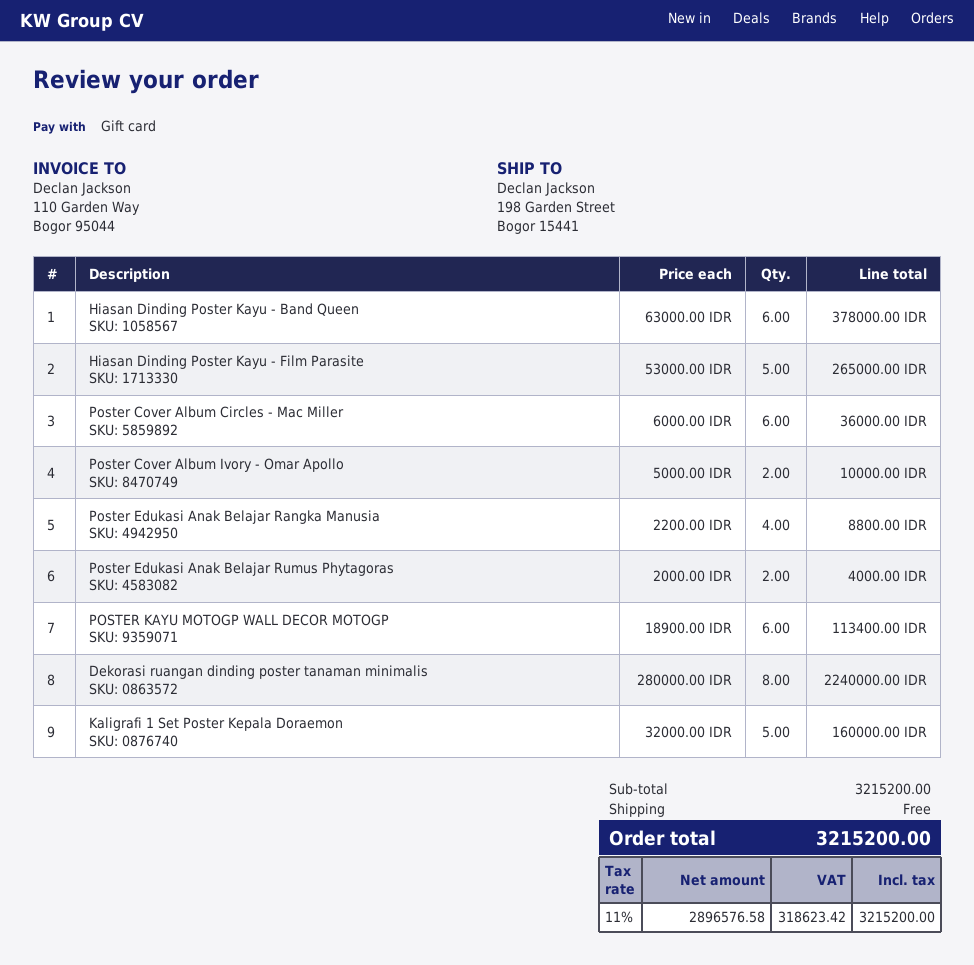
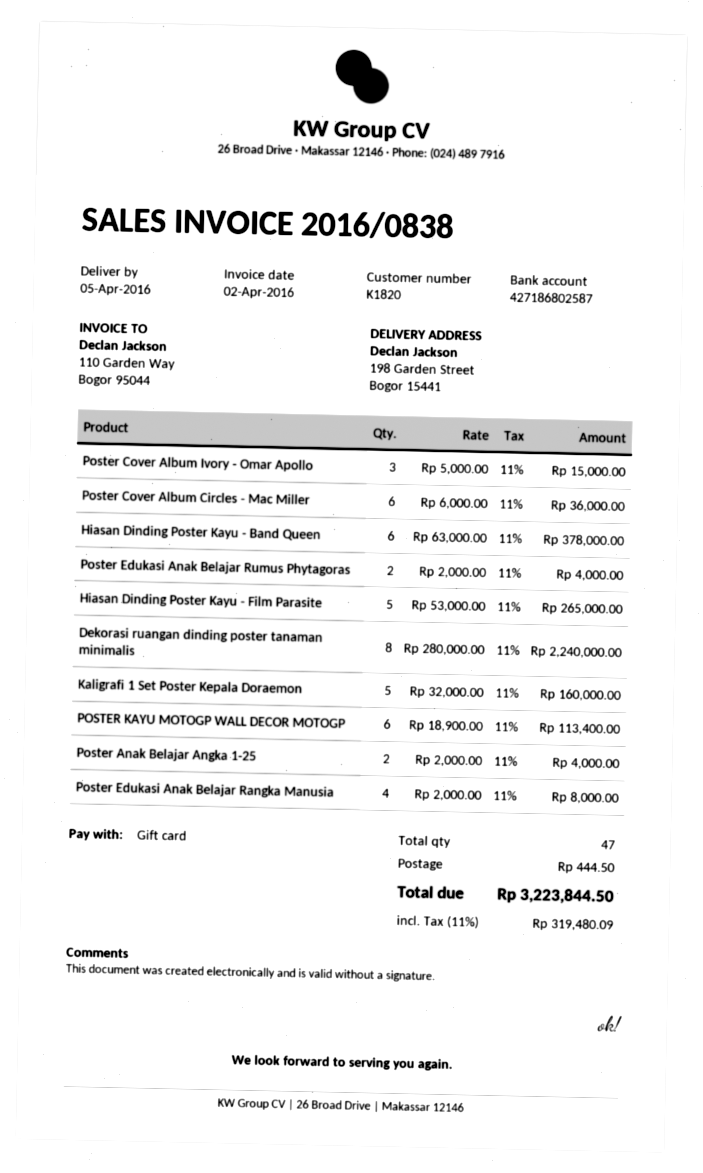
Poster Cover Album Ivory - Omar Apollo: 2 x 5000.00 = 10000.00 -> 3 x 5000.00 = 15000.00
Poster Edukasi Anak Belajar Rangka Manusia: 4 x 2200.00 = 8800.00 -> 4 x 2000.00 = 8000.00
Poster Anak Belajar Angka 1-25: none -> 2 x 2000.00 = 4000.00
shipping: 0.00 -> 444.50
tax: 11% = 318623.42 -> 11% = 319480.09
total: 3215200.00 -> 3223844.50

